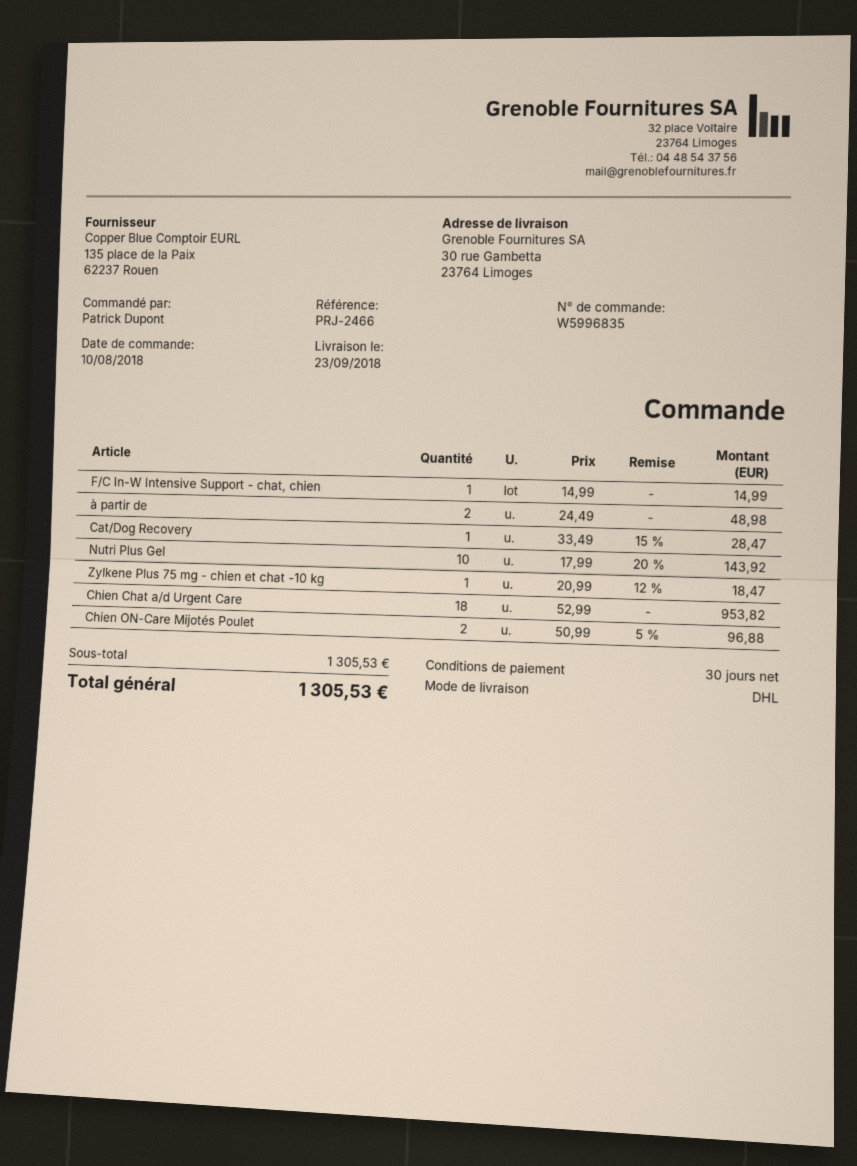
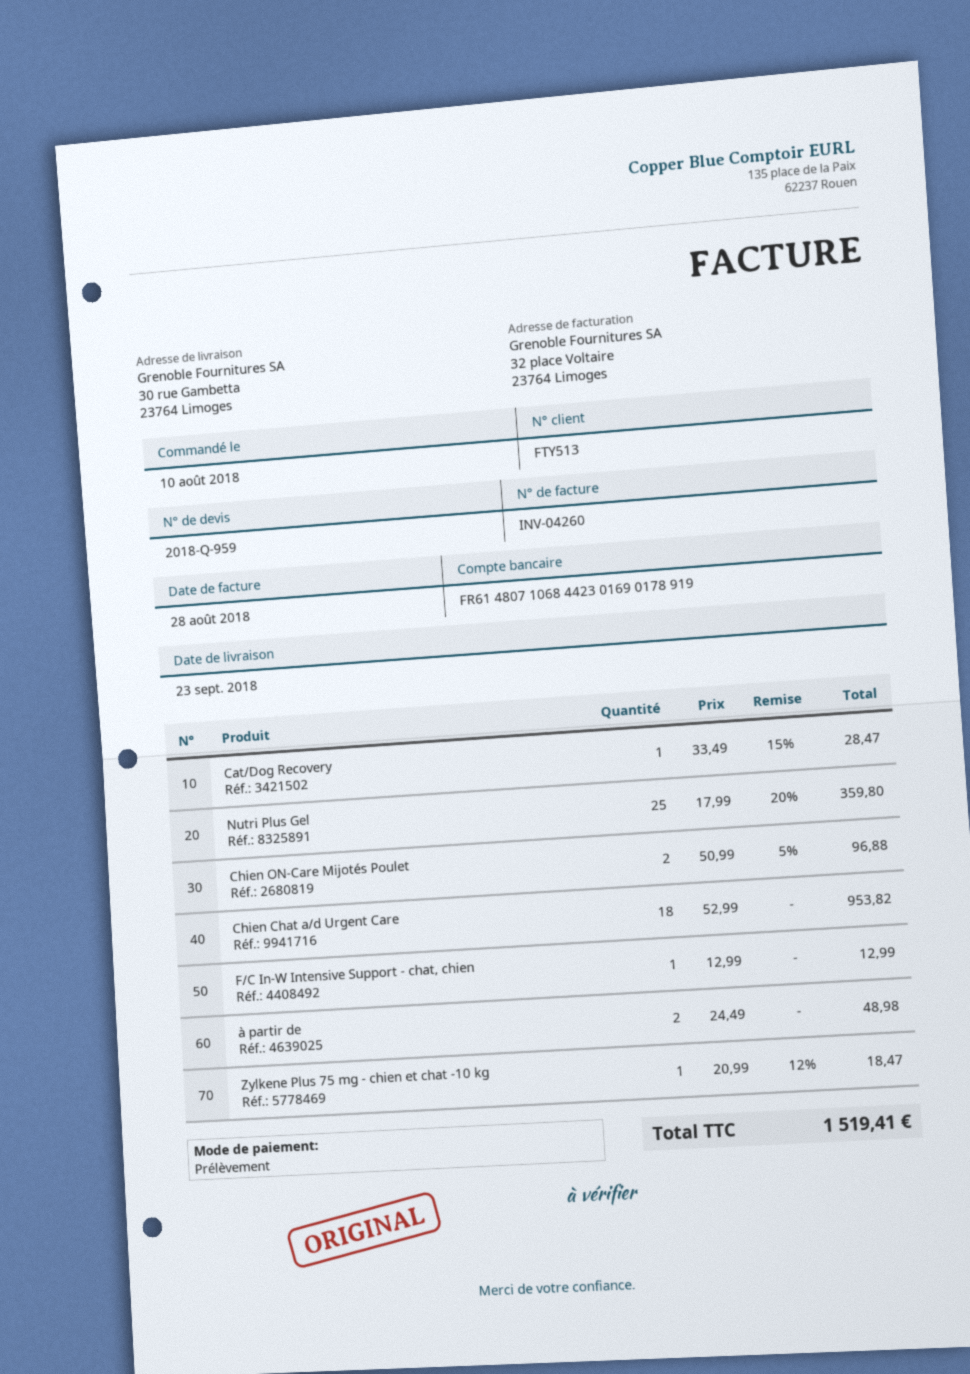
F/C In-W Intensive Support - chat, chien: 1 x 14.99 = 14.99 -> 1 x 12.99 = 12.99
Nutri Plus Gel: 10 x 17.99 - 20% = 143.92 -> 25 x 17.99 - 20% = 359.80
total: 1305.53 -> 1519.41

